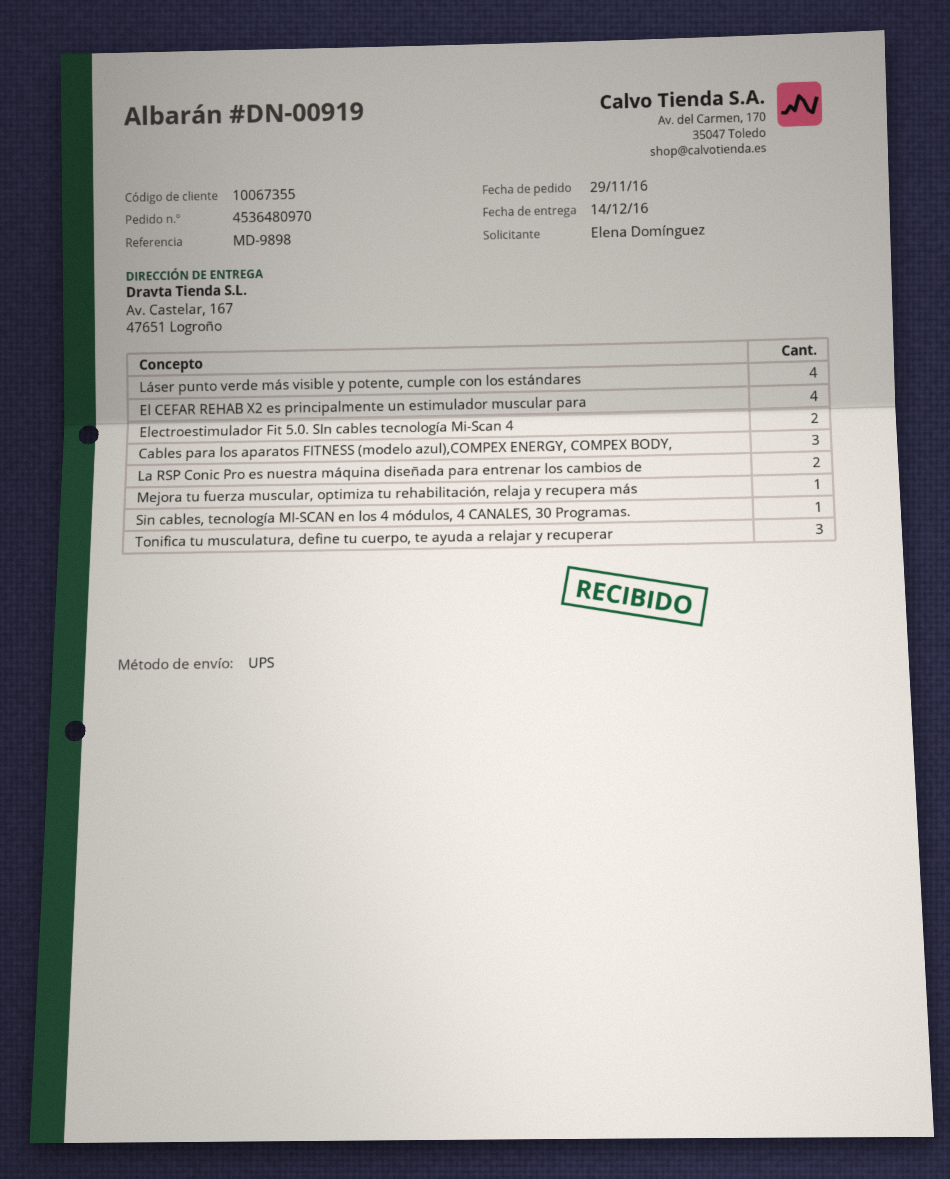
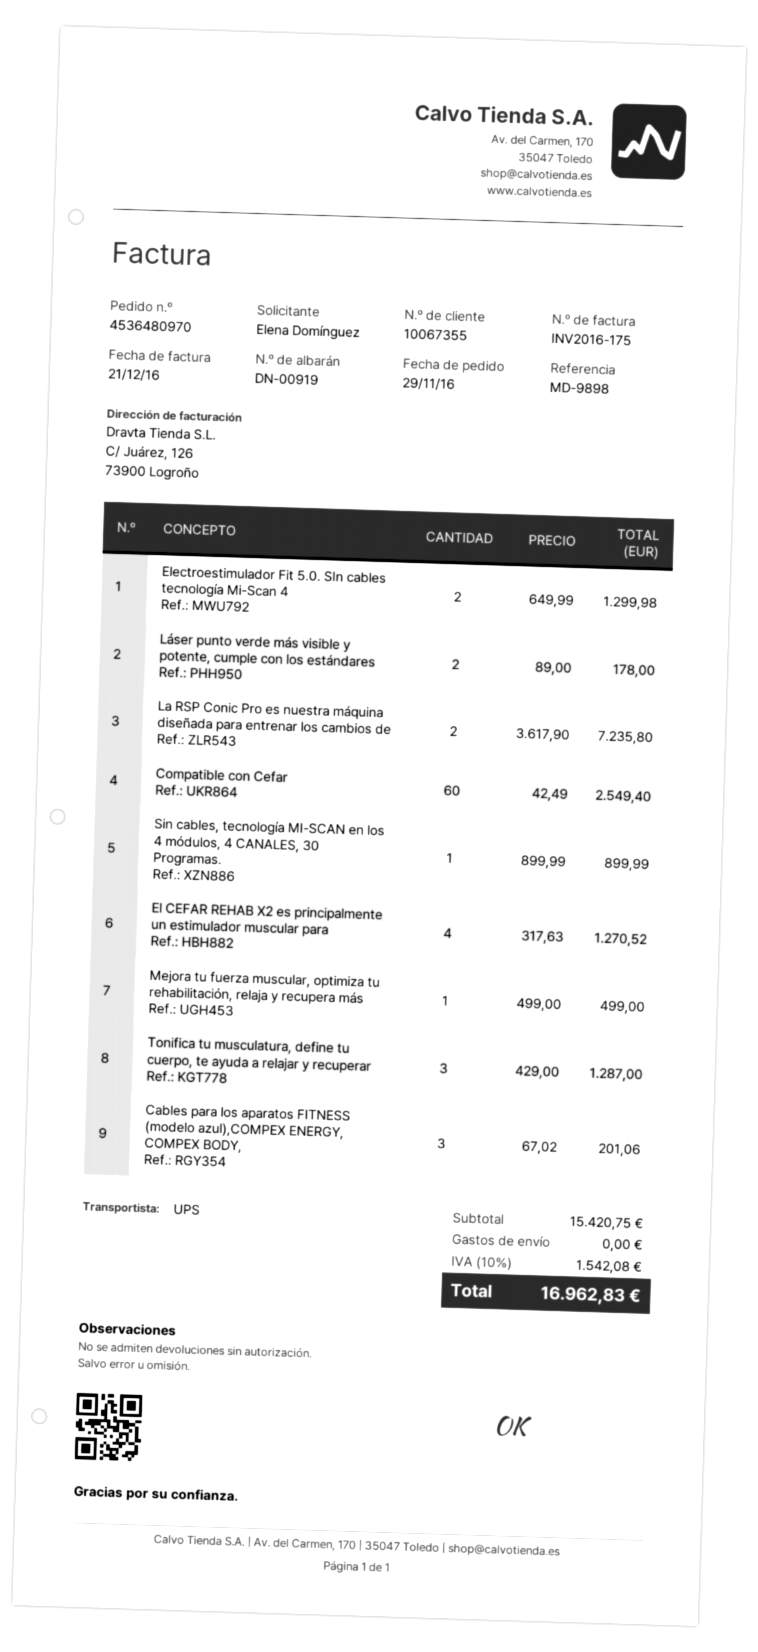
Láser punto verde más visible y potente, cumple con los estándares: 4 -> 2
Compatible con Cefar: none -> 60

